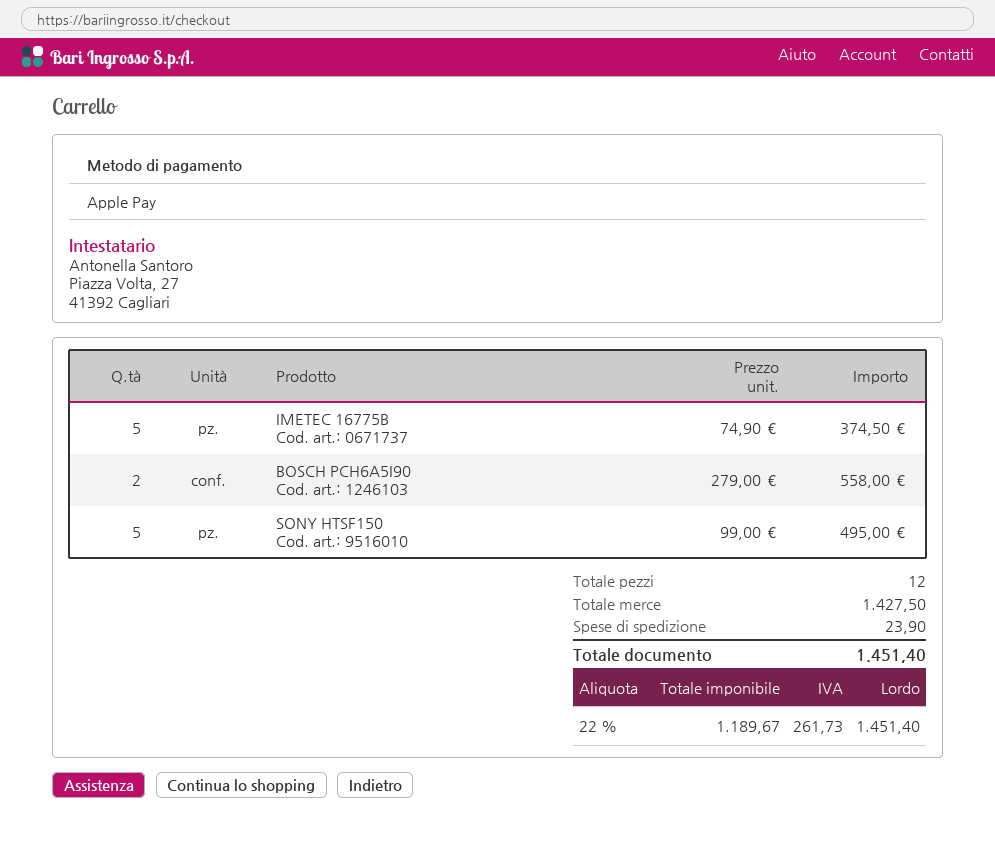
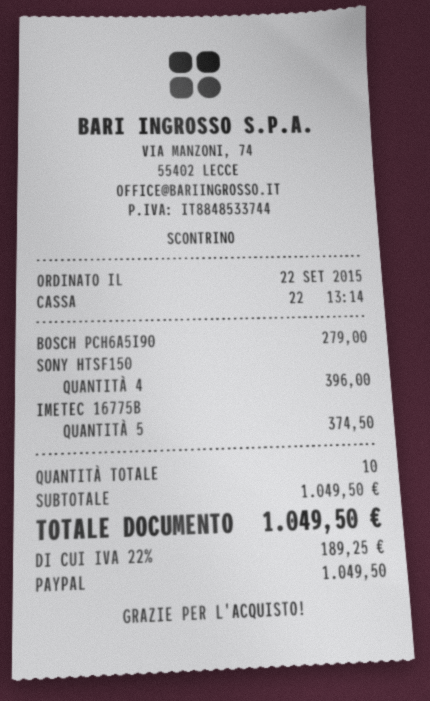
payment method: Apple Pay -> PayPal
BOSCH PCH6A5I90: 2 for 558.00 -> 1 for 279.00
SONY HTSF150: 5 for 495.00 -> 4 for 396.00
total quantity: 12 -> 10
subtotal: 1427.50 -> 1049.50
shipping: 23.90 -> none
tax: 22% = 261.73 -> 22% = 189.25
total: 1451.40 -> 1049.50

